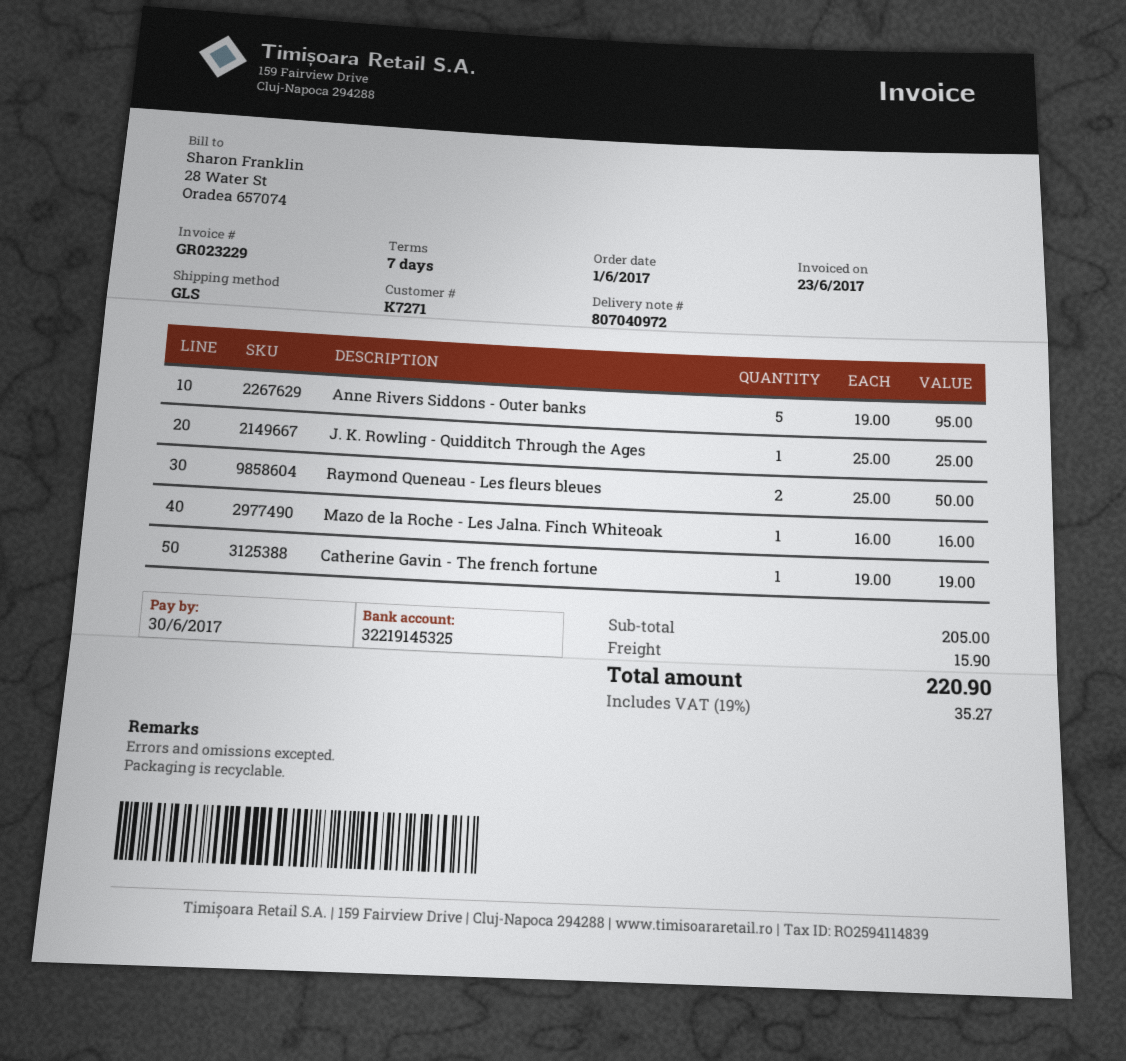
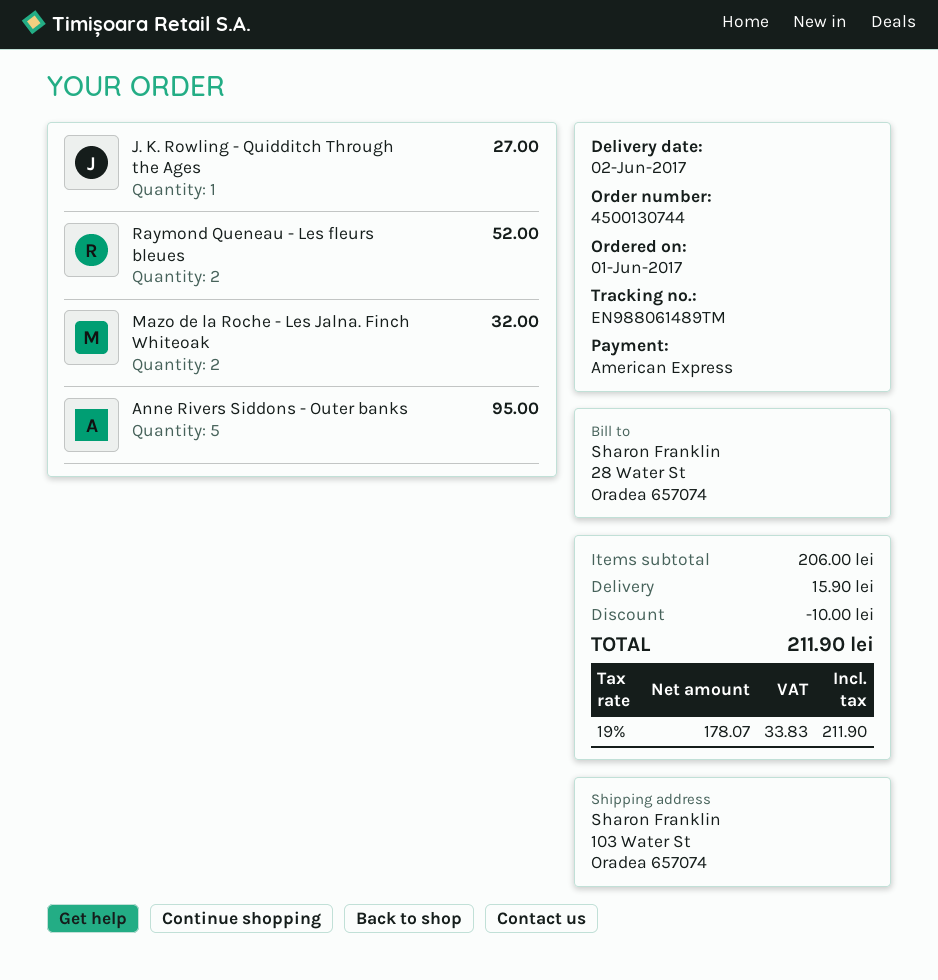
J. K. Rowling - Quidditch Through the Ages: 1 for 25.00 -> 1 for 27.00
Raymond Queneau - Les fleurs bleues: 2 for 50.00 -> 2 for 52.00
Mazo de la Roche - Les Jalna. Finch Whiteoak: 1 for 16.00 -> 2 for 32.00
Catherine Gavin - The french fortune: 1 for 19.00 -> none
subtotal: 205.00 -> 206.00
discount: none -> 10.00
tax: 19% = 35.27 -> 19% = 33.83
total: 220.90 -> 211.90

